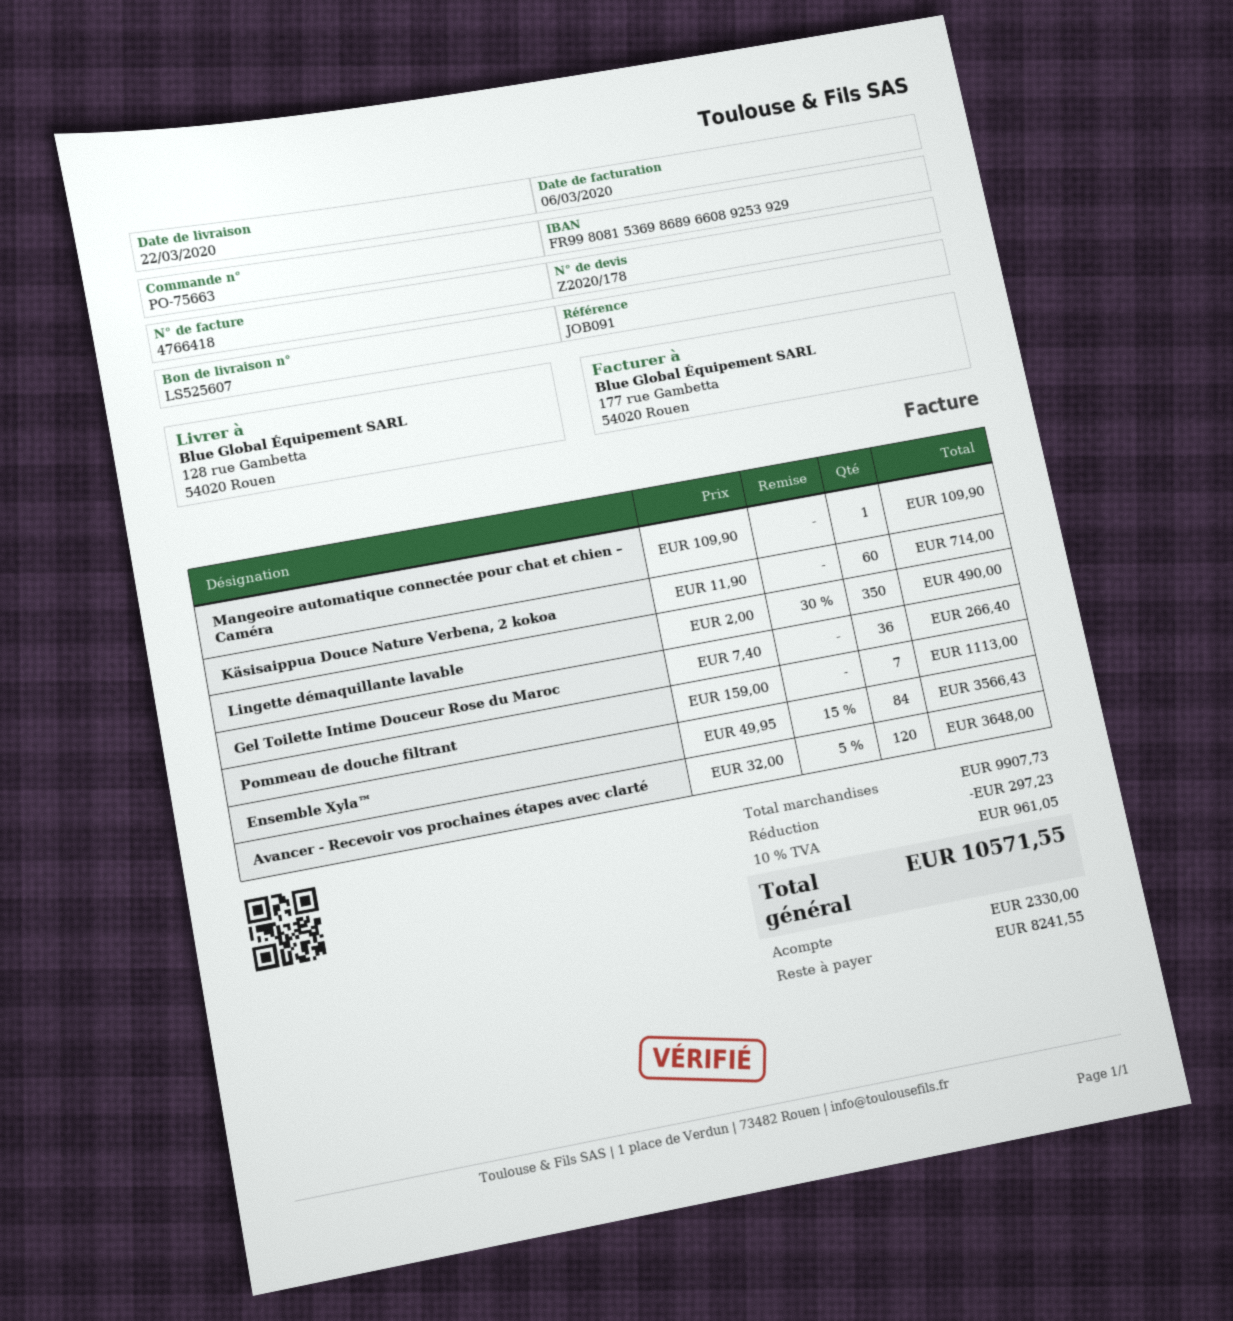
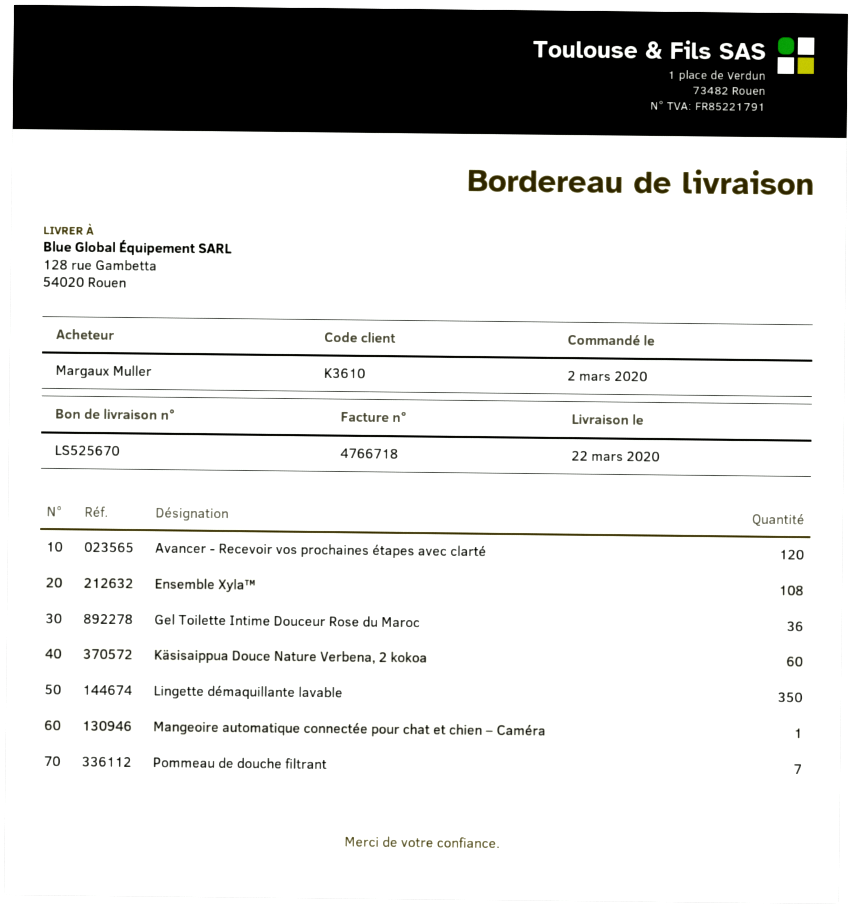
delivery note number: LS525607 -> LS525670
invoice number: 4766418 -> 4766718
Ensemble Xyla™: 84 -> 108

